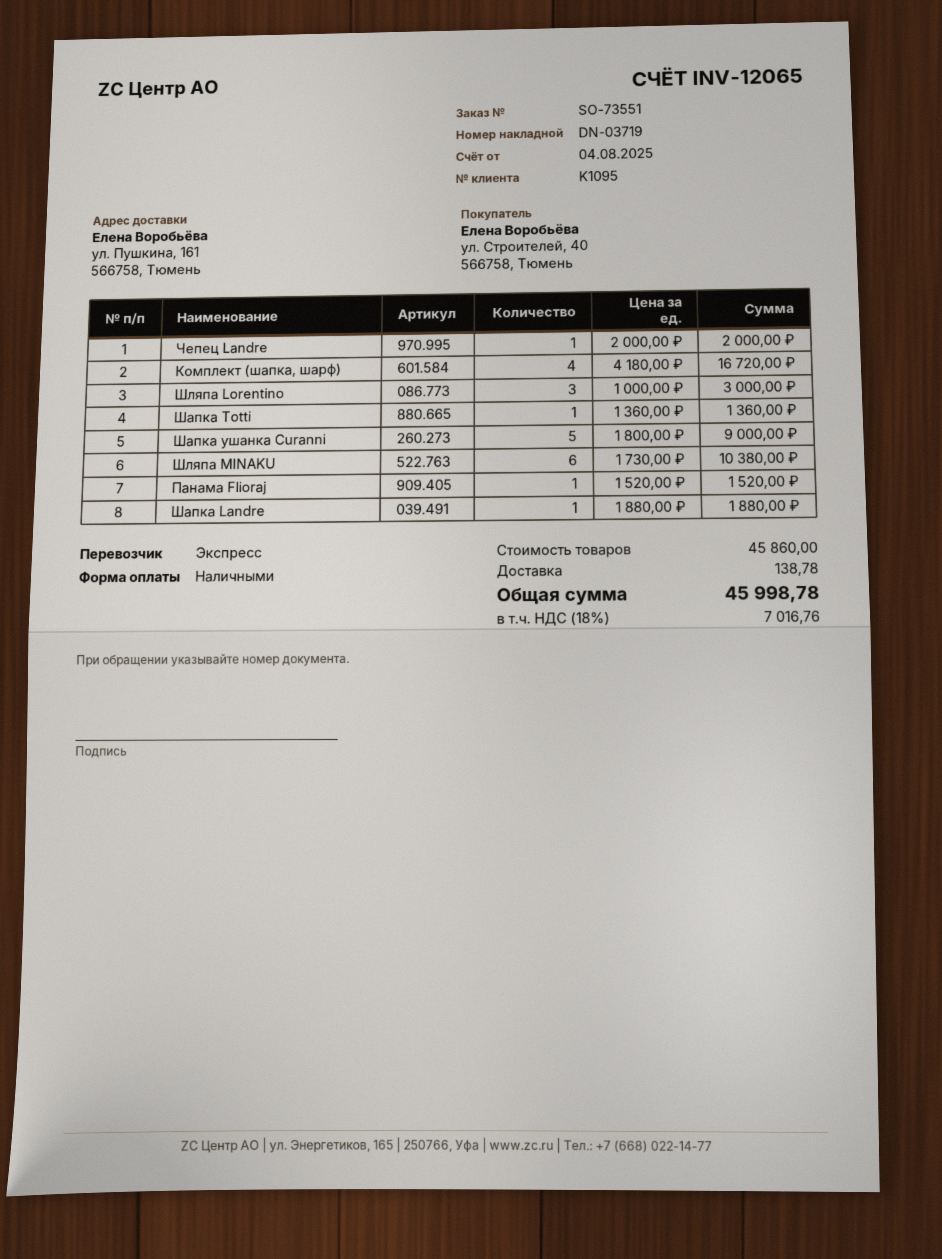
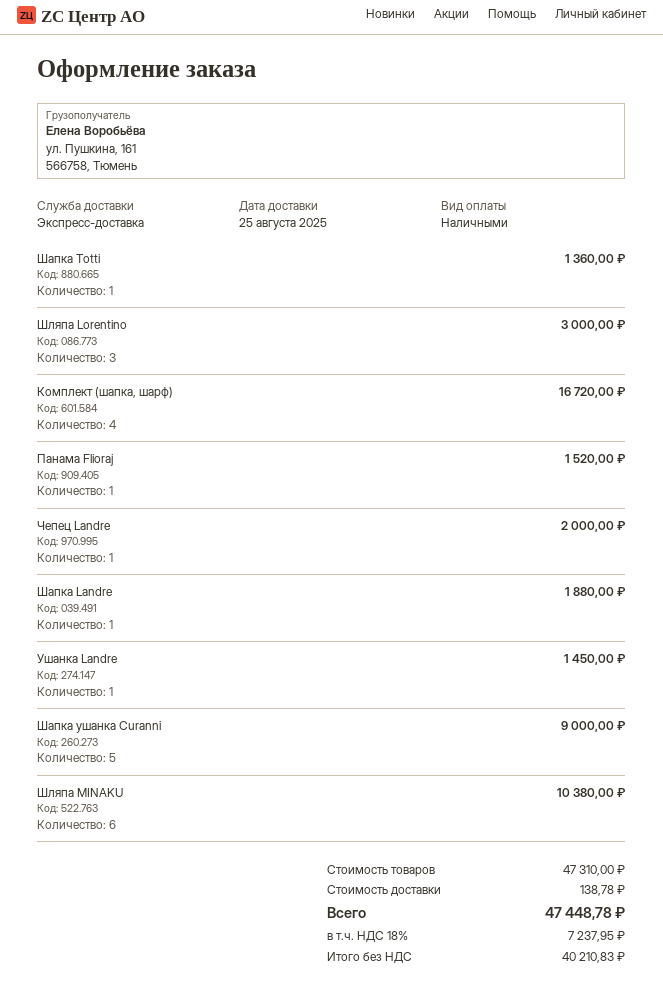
Ушанка Landre: none -> 1 for 1450.00
subtotal: 45860.00 -> 47310.00
tax: 18% = 7016.76 -> 18% = 7237.95
total: 45998.78 -> 47448.78

